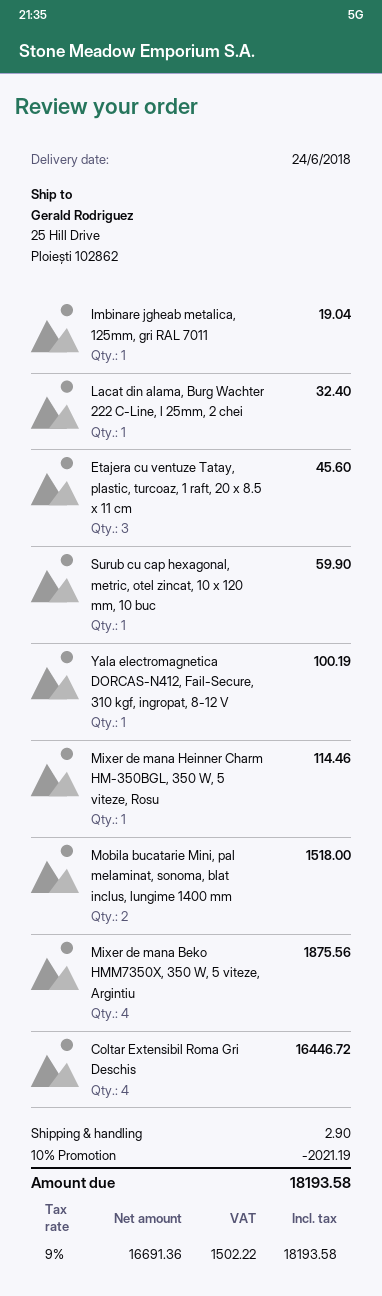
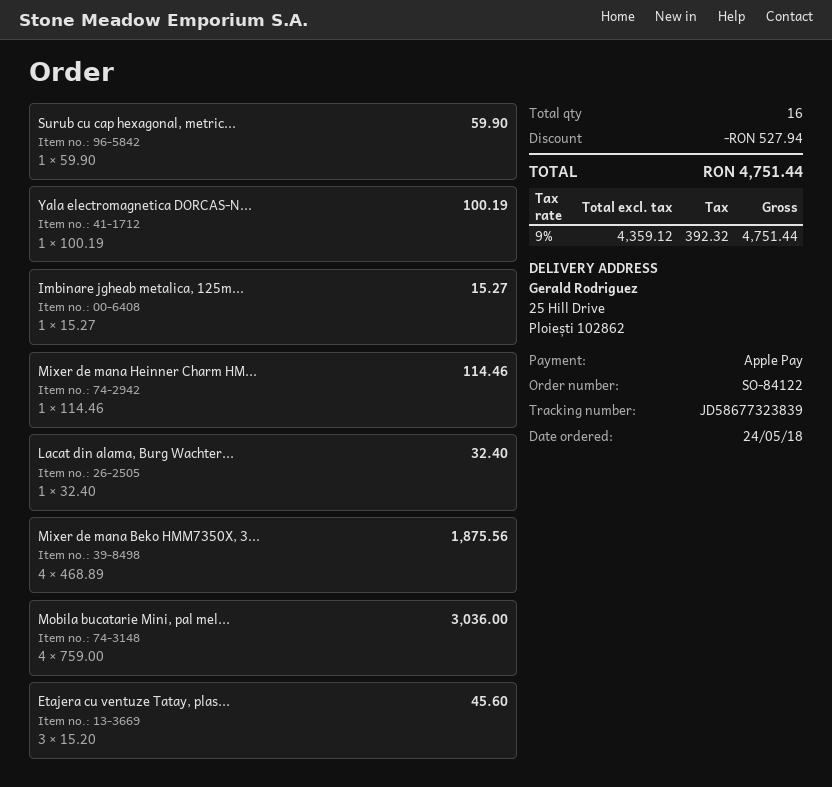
Imbinare jgheab metalica, 125mm, gri RAL 7011: 1 for 19.04 -> 1 for 15.27
Mobila bucatarie Mini, pal melaminat, sonoma, blat inclus, lungime 1400 mm: 2 for 1518.00 -> 4 for 3036.00
Coltar Extensibil Roma Gri Deschis: 4 for 16446.72 -> none
discount: 2021.19 -> 527.94
shipping: 2.90 -> none
net: 16691.36 -> 4359.12
tax: 9% = 1502.22 -> 9% = 392.32
total: 18193.58 -> 4751.44

